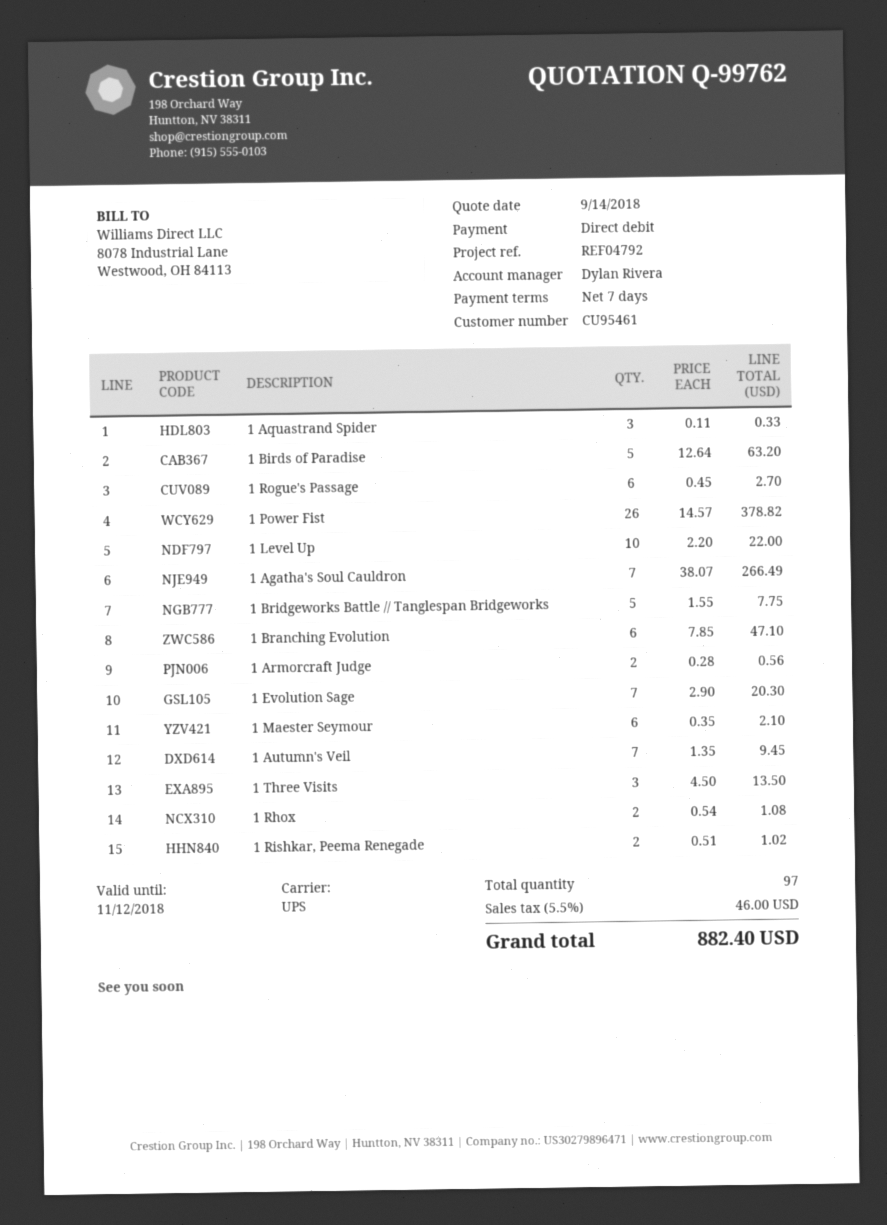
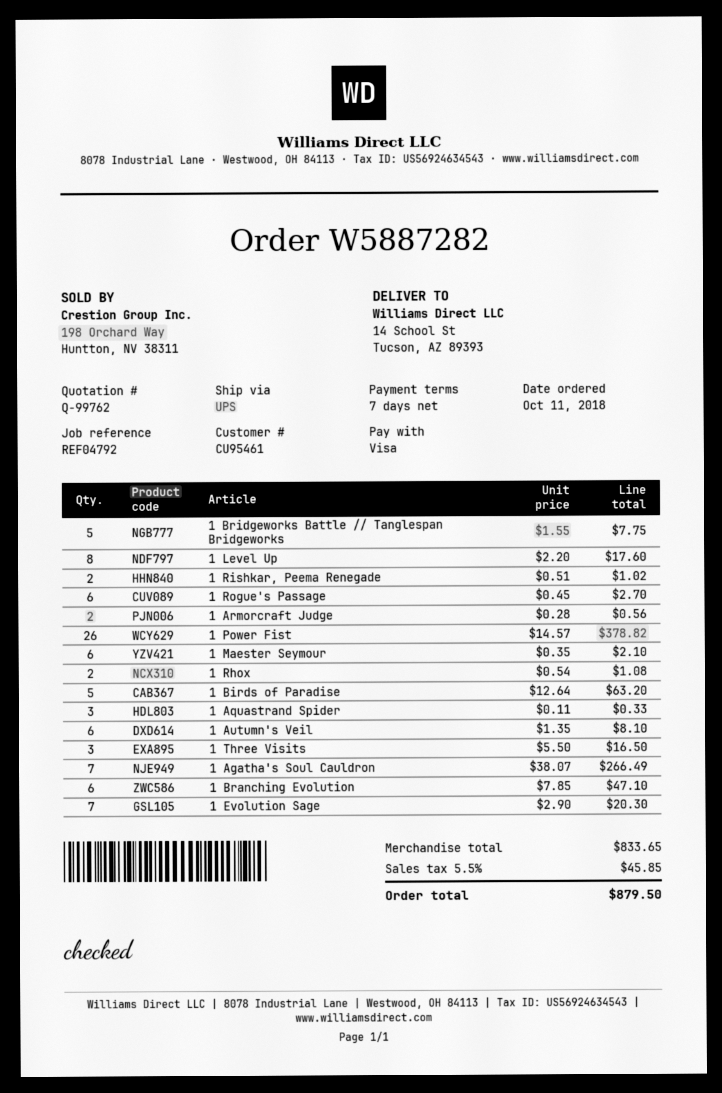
payment method: direct debit -> Visa
1 Level Up: 10 x 2.20 = 22.00 -> 8 x 2.20 = 17.60
1 Autumn's Veil: 7 x 1.35 = 9.45 -> 6 x 1.35 = 8.10
1 Three Visits: 3 x 4.50 = 13.50 -> 3 x 5.50 = 16.50
tax: 5.5% = 46.00 -> 5.5% = 45.85
total: 882.40 -> 879.50

